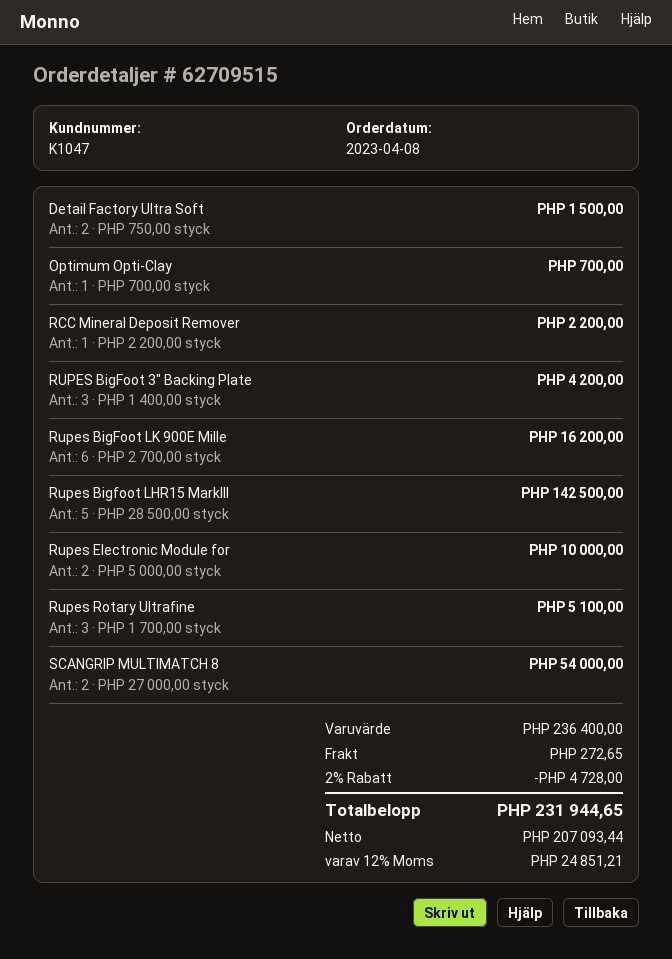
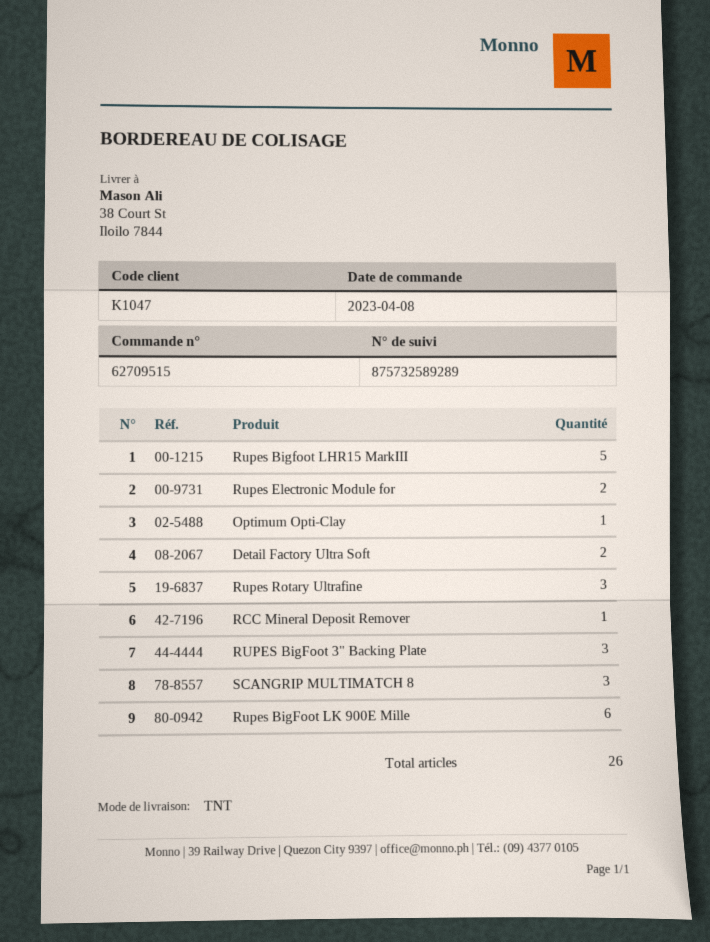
SCANGRIP MULTIMATCH 8: 2 -> 3

